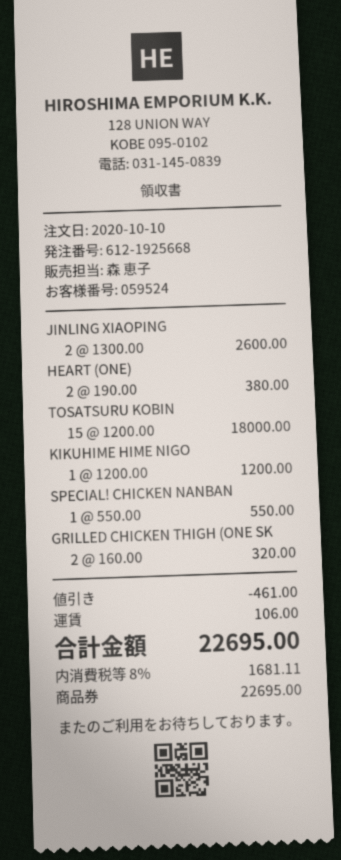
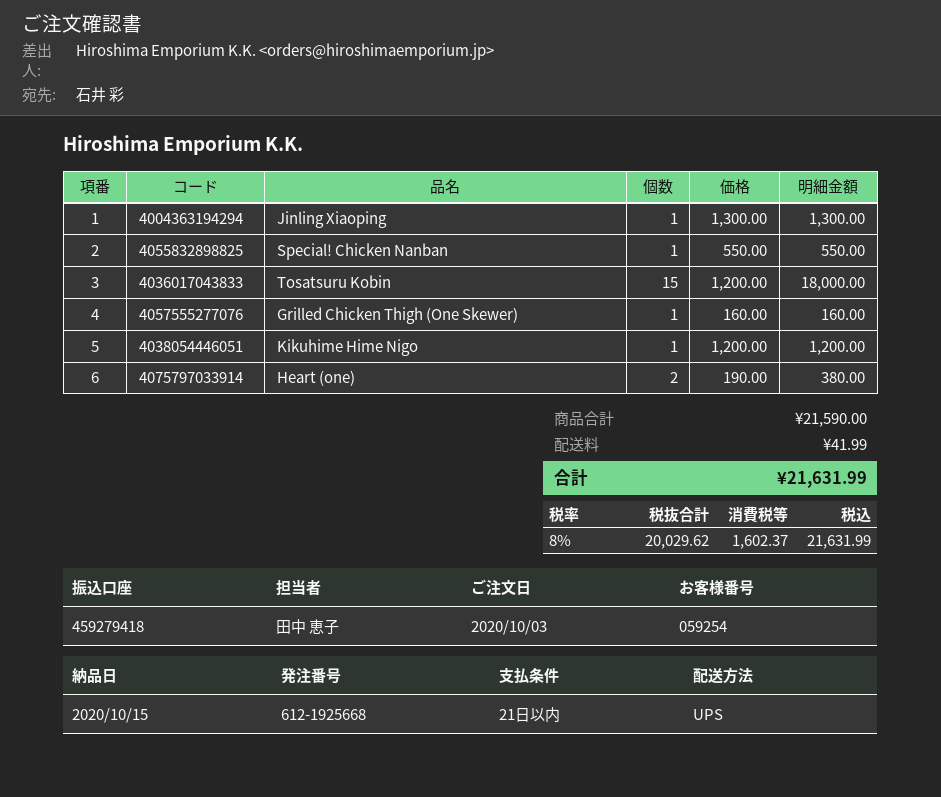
order date: 2020-10-10 -> 2020-10-03
customer number: 059524 -> 059254
sales rep: 森 恵子 -> 田中 恵子
JINLING XIAOPING: 2 x 1300.00 = 2600.00 -> 1 x 1300.00 = 1300.00
GRILLED CHICKEN THIGH (ONE SK: 2 x 160.00 = 320.00 -> 1 x 160.00 = 160.00
discount: 461.00 -> none
shipping: 106.00 -> 41.99
tax: 8% = 1681.11 -> 8% = 1602.37
total: 22695.00 -> 21631.99

